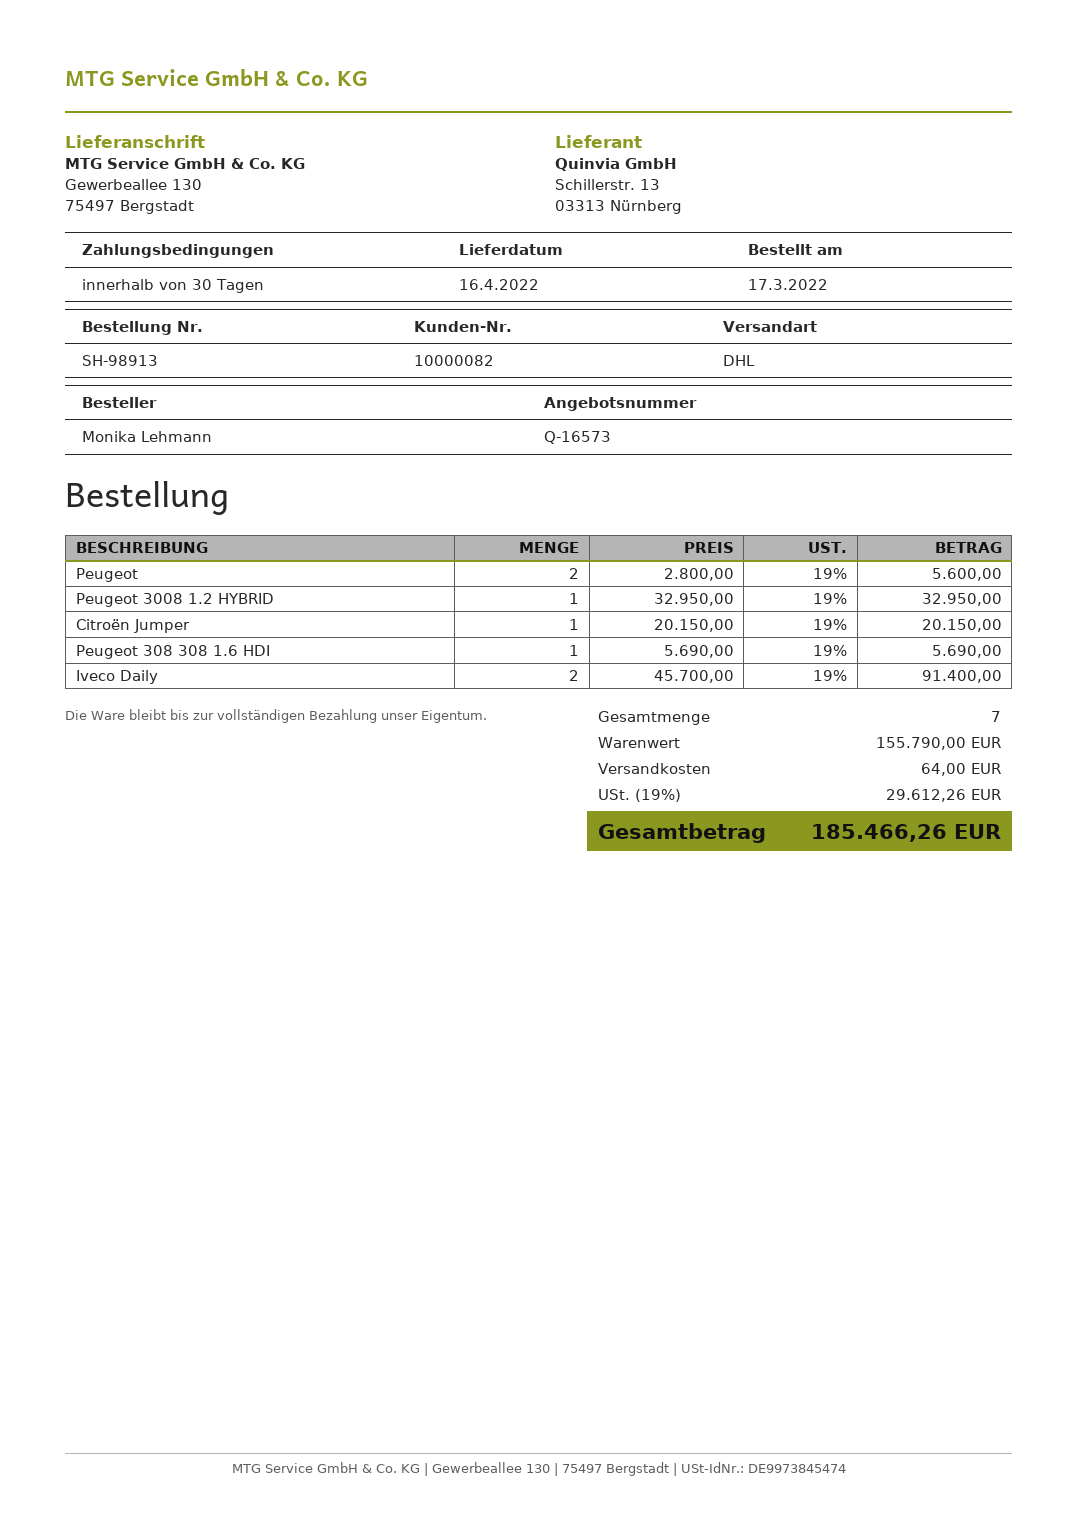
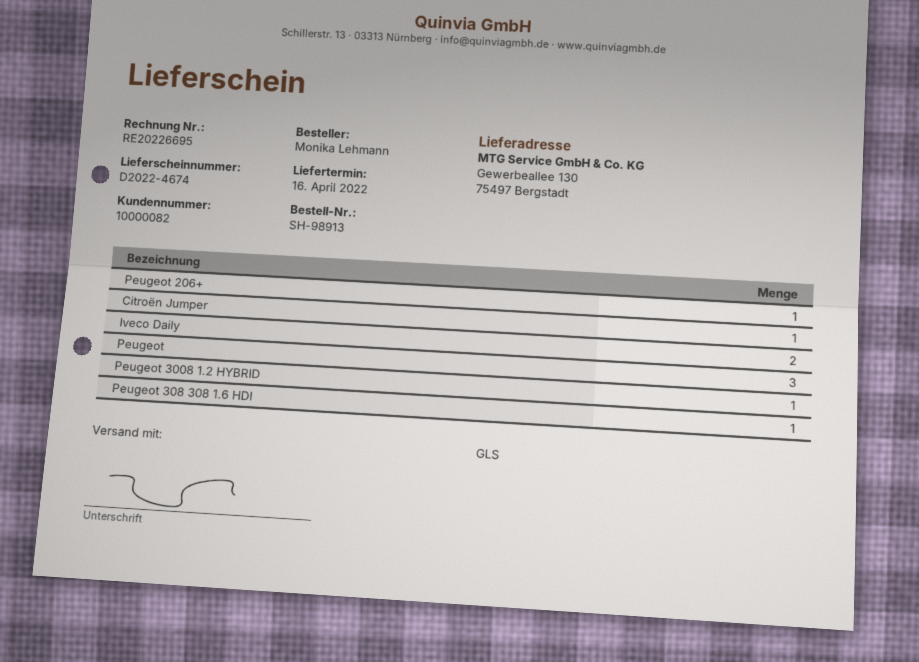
shipping method: DHL -> GLS
Peugeot: 2 -> 3
Peugeot 206+: none -> 1

